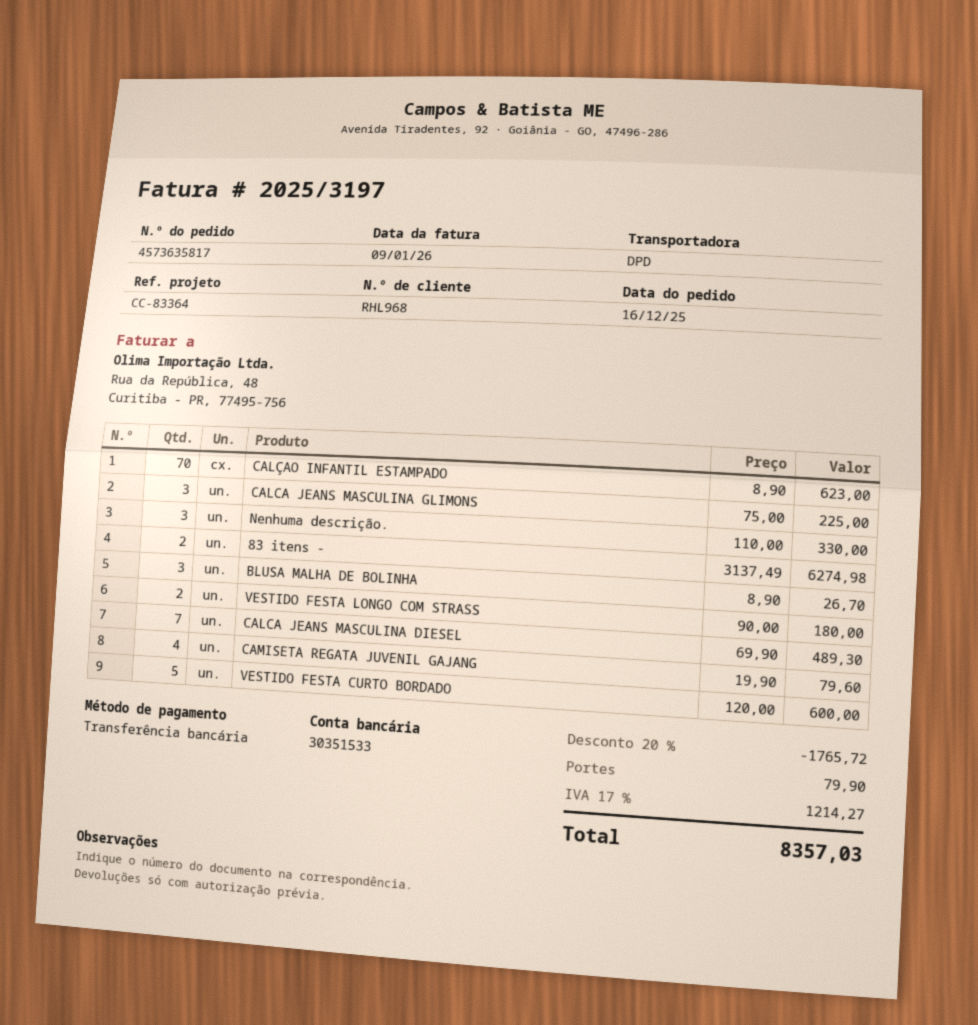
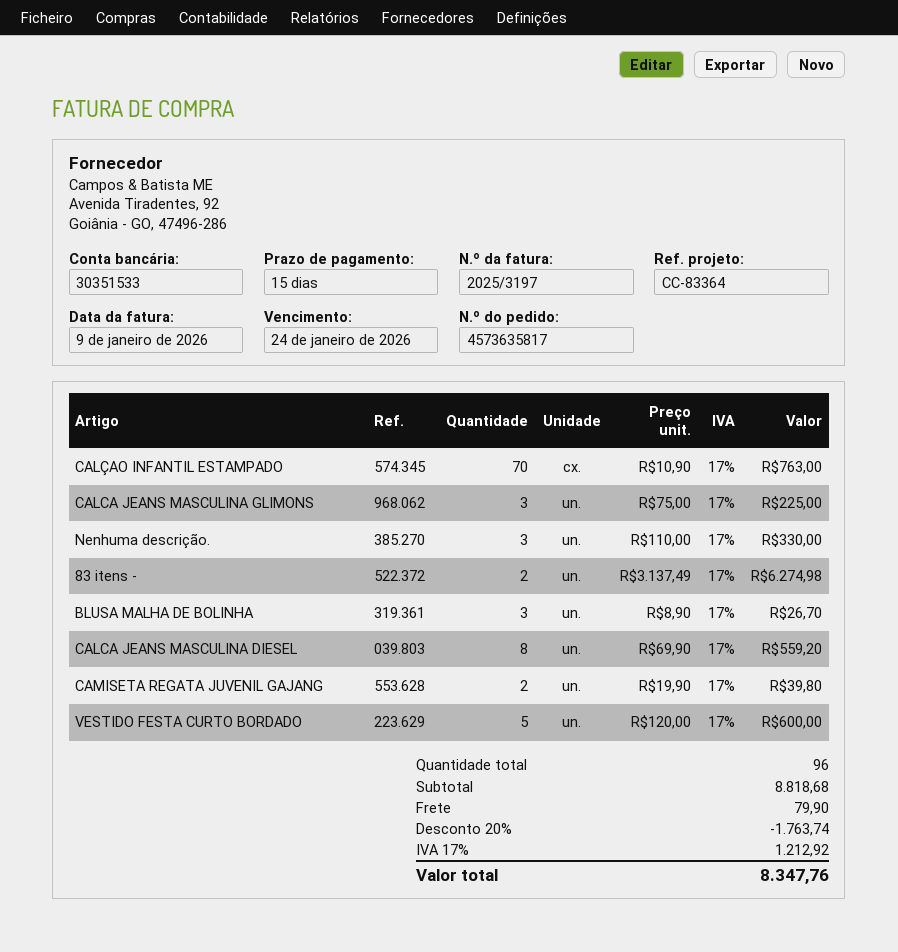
CALÇAO INFANTIL ESTAMPADO: 70 x 8.90 = 623.00 -> 70 x 10.90 = 763.00
VESTIDO FESTA LONGO COM STRASS: 2 x 90.00 = 180.00 -> none
CALCA JEANS MASCULINA DIESEL: 7 x 69.90 = 489.30 -> 8 x 69.90 = 559.20
CAMISETA REGATA JUVENIL GAJANG: 4 x 19.90 = 79.60 -> 2 x 19.90 = 39.80
discount: 20% = 1765.72 -> 20% = 1763.74
tax: 17% = 1214.27 -> 17% = 1212.92
total: 8357.03 -> 8347.76

